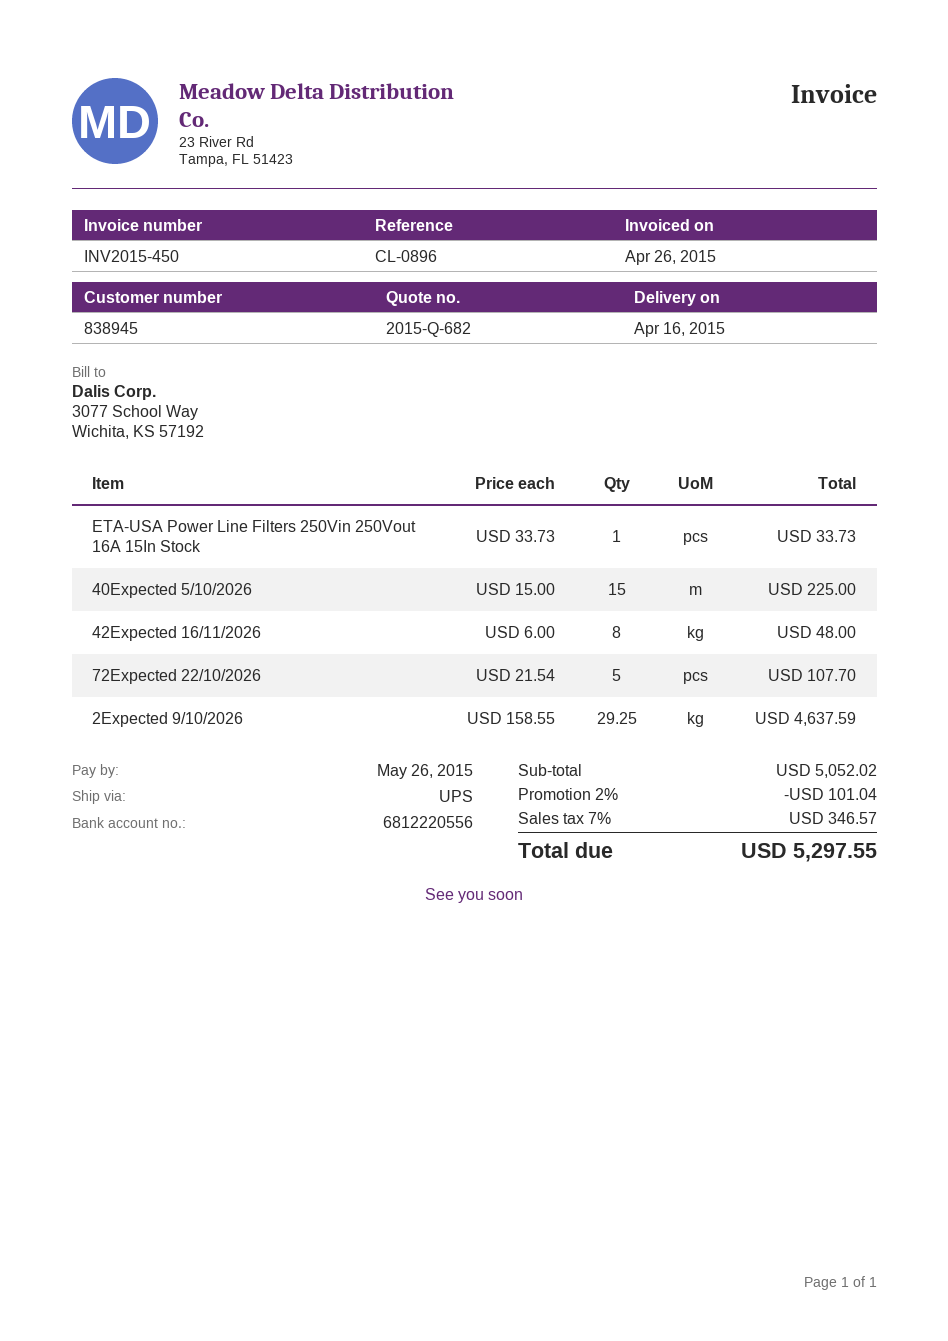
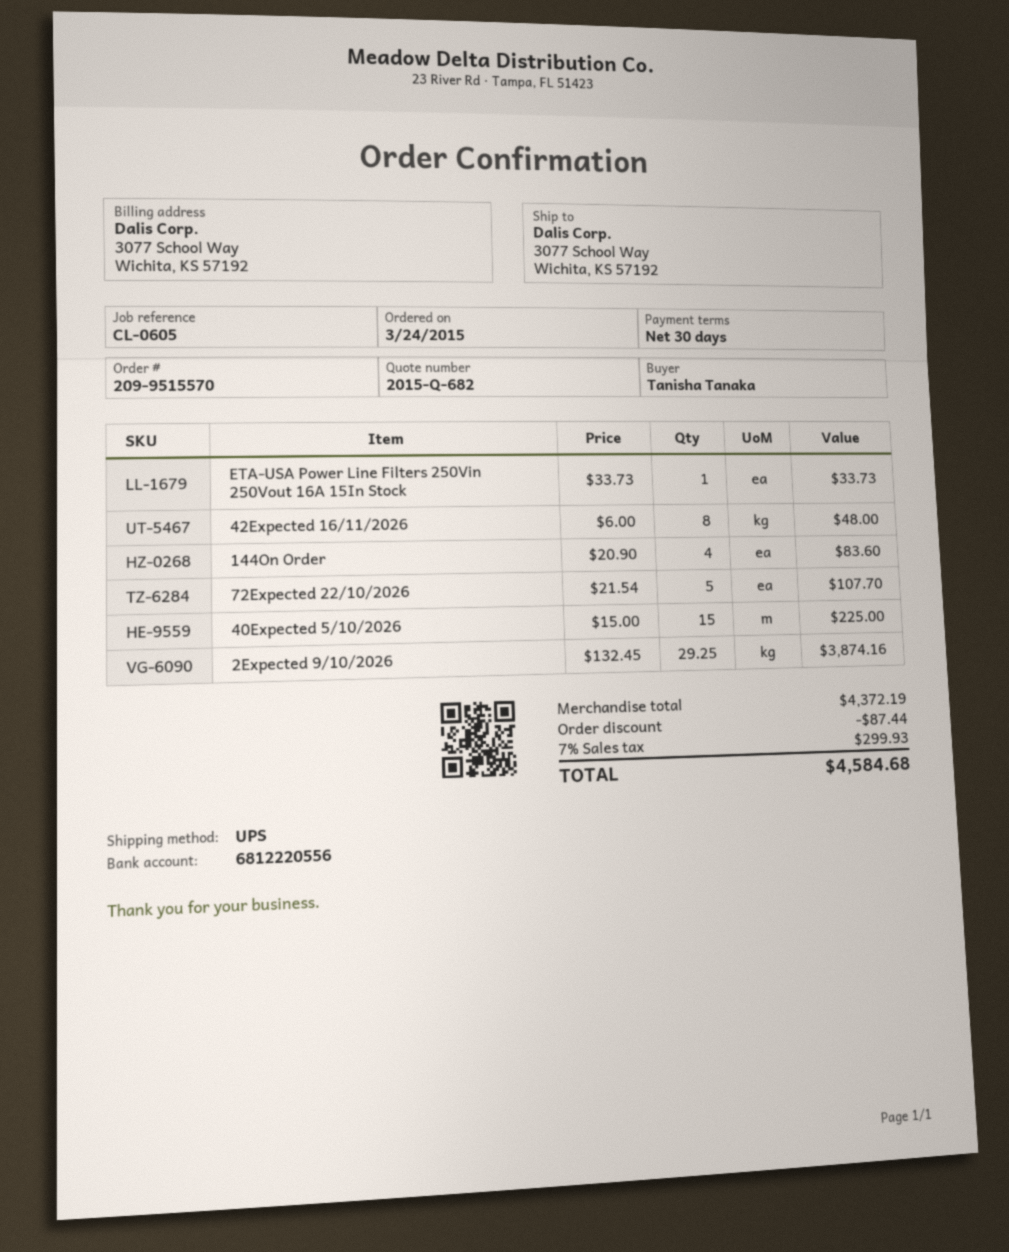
reference: CL-0896 -> CL-0605
2Expected 9/10/2026: 29.25 x 158.55 = 4637.59 -> 29.25 x 132.45 = 3874.16
144On Order: none -> 4 x 20.90 = 83.60
subtotal: 5052.02 -> 4372.19
discount: 101.04 -> 87.44
tax: 7% = 346.57 -> 7% = 299.93
total: 5297.55 -> 4584.68

